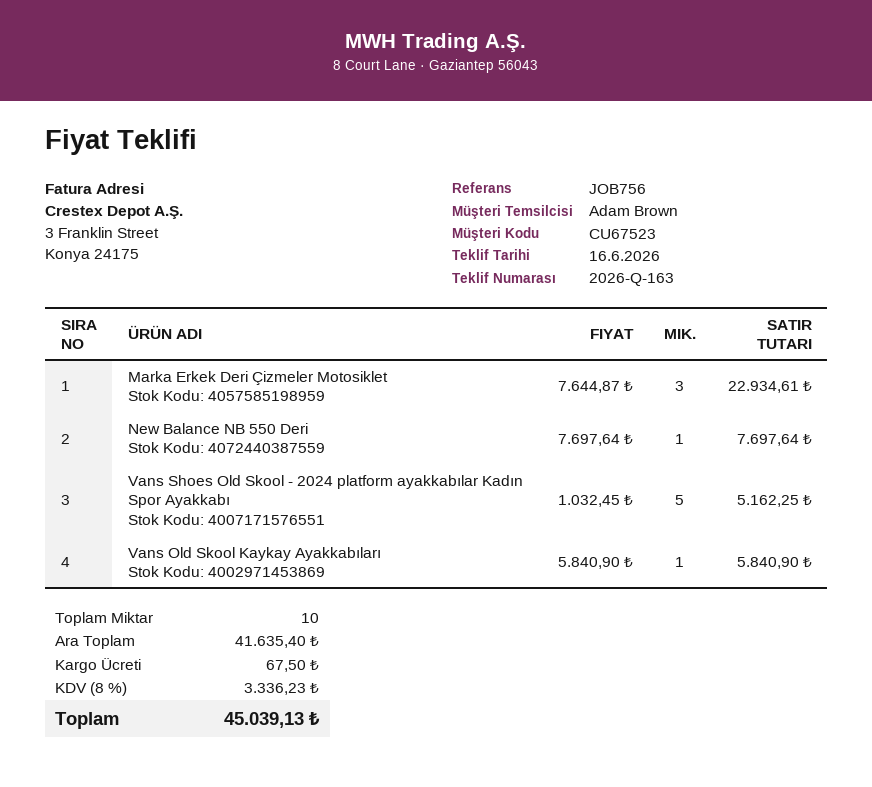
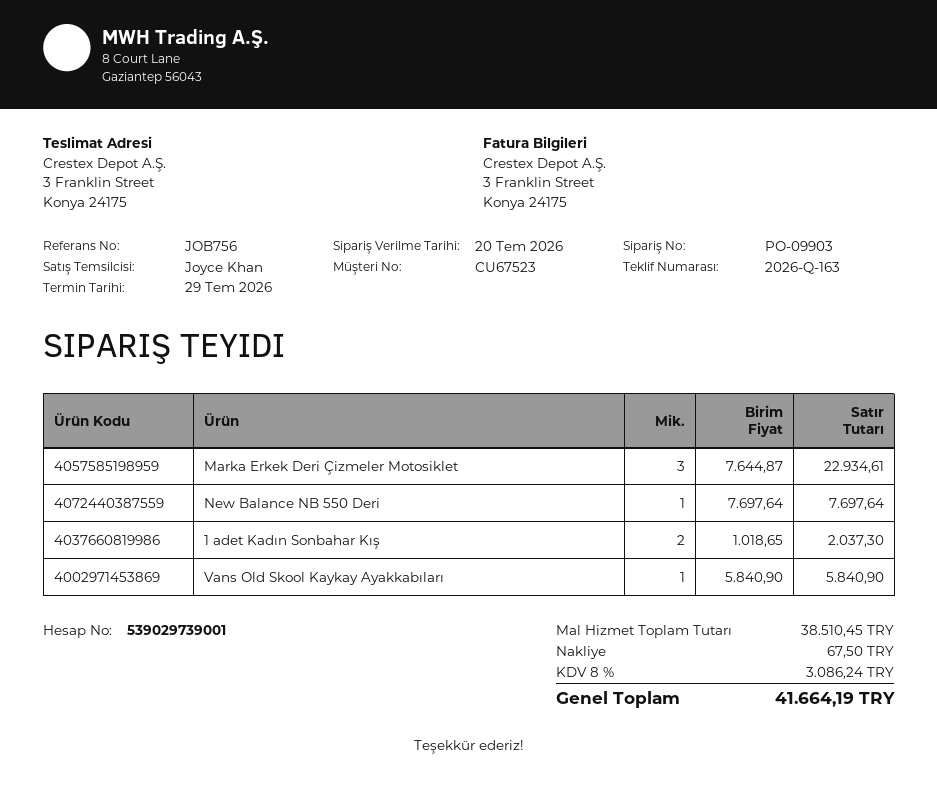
sales rep: Adam Brown -> Joyce Khan
Vans Shoes Old Skool - 2024 platform ayakkabılar Kadın Spor Ayakkabı: 5 x 1032.45 = 5162.25 -> none
1 adet Kadın Sonbahar Kış: none -> 2 x 1018.65 = 2037.30
subtotal: 41635.40 -> 38510.45
tax: 8% = 3336.23 -> 8% = 3086.24
total: 45039.13 -> 41664.19

